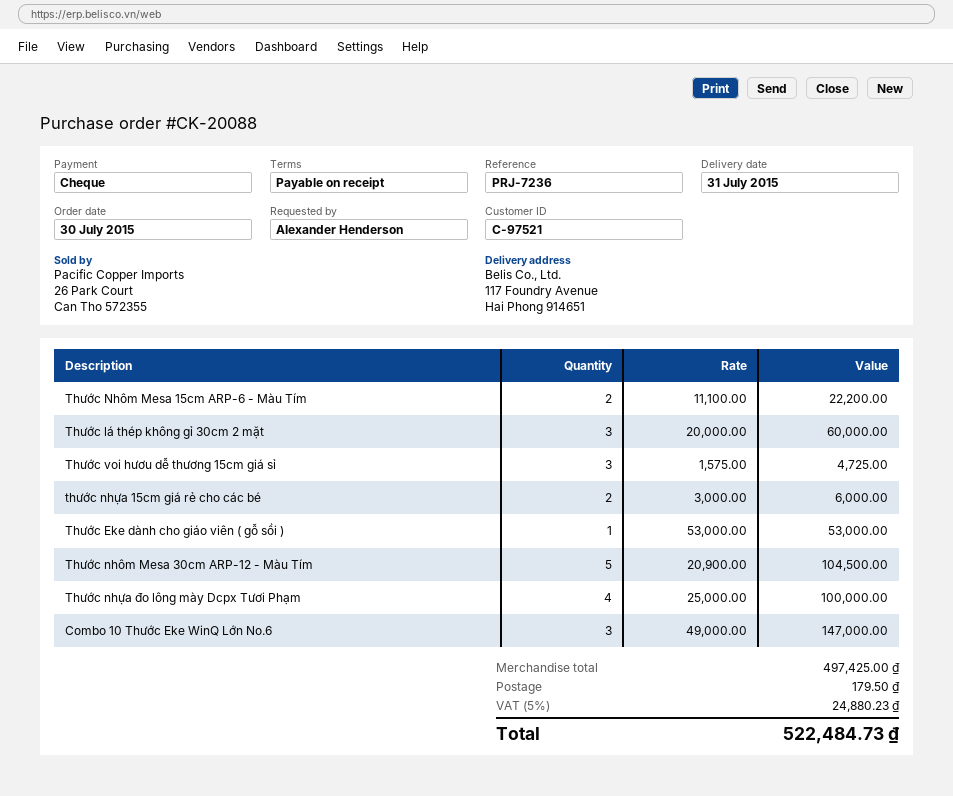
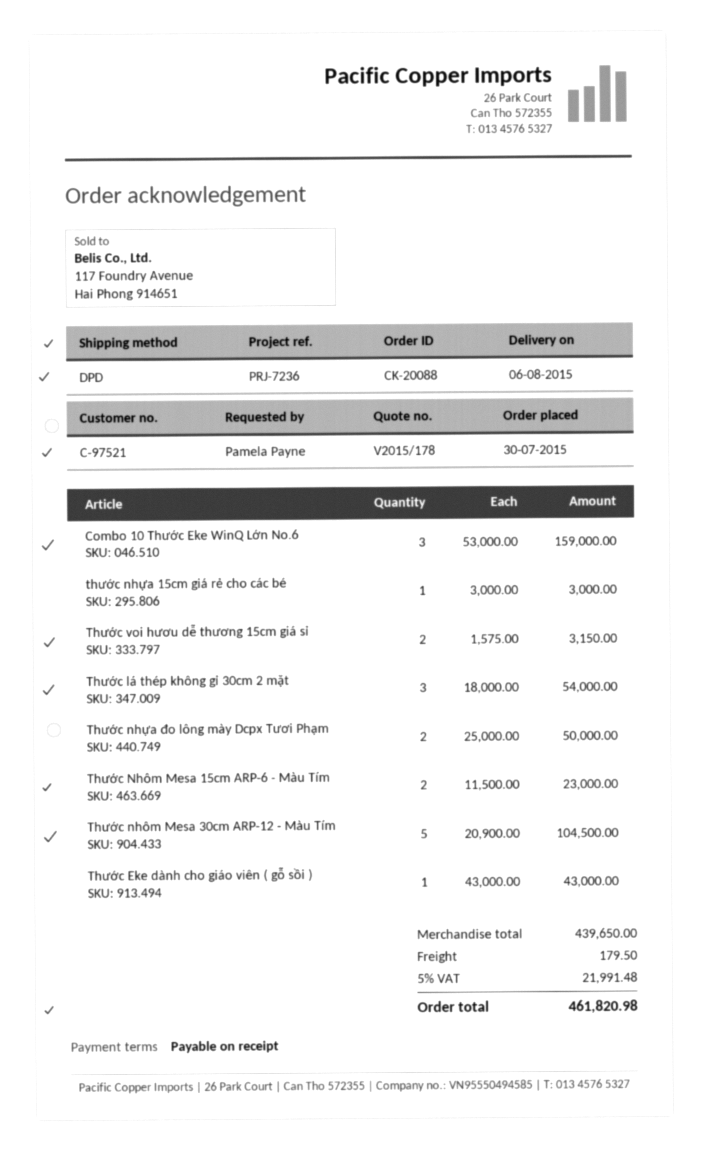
delivery date: 2015-07-31 -> 2015-08-06
ordered by: Alexander Henderson -> Pamela Payne
Thước Nhôm Mesa 15cm ARP-6 - Màu Tím: 2 x 11100.00 = 22200.00 -> 2 x 11500.00 = 23000.00
Thước lá thép không gỉ 30cm 2 mặt: 3 x 20000.00 = 60000.00 -> 3 x 18000.00 = 54000.00
Thước voi hươu dễ thương 15cm giá sỉ: 3 x 1575.00 = 4725.00 -> 2 x 1575.00 = 3150.00
thước nhựa 15cm giá rẻ cho các bé: 2 x 3000.00 = 6000.00 -> 1 x 3000.00 = 3000.00
Thước Eke dành cho giáo viên ( gỗ sồi ): 1 x 53000.00 = 53000.00 -> 1 x 43000.00 = 43000.00
Thước nhựa đo lông mày Dcpx Tươi Phạm: 4 x 25000.00 = 100000.00 -> 2 x 25000.00 = 50000.00
Combo 10 Thước Eke WinQ Lớn No.6: 3 x 49000.00 = 147000.00 -> 3 x 53000.00 = 159000.00
subtotal: 497425.00 -> 439650.00
tax: 5% = 24880.23 -> 5% = 21991.48
total: 522484.73 -> 461820.98

